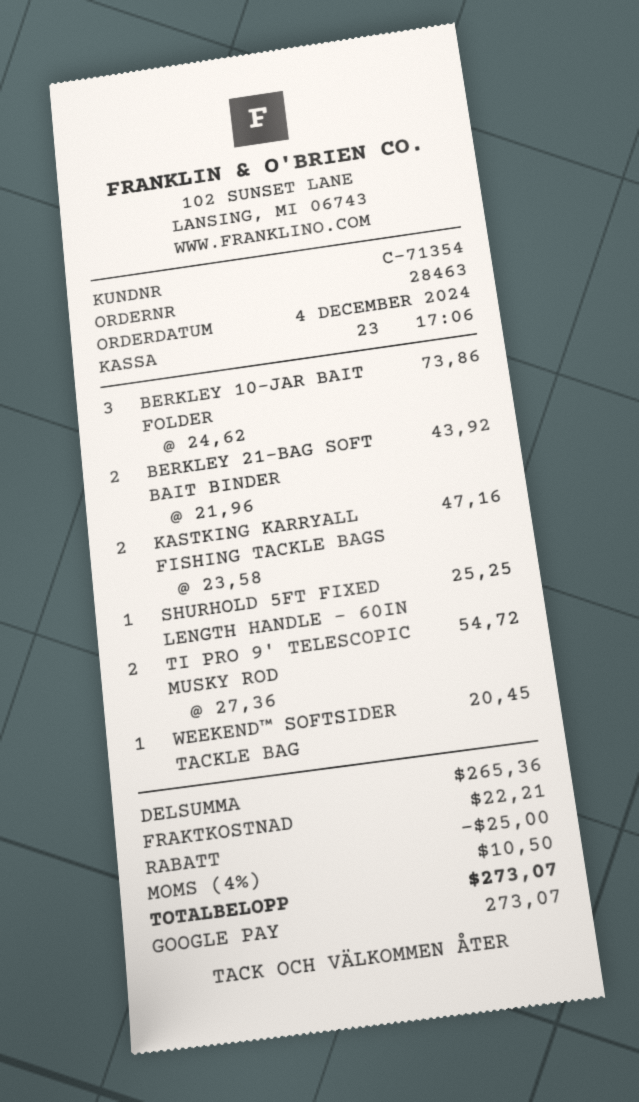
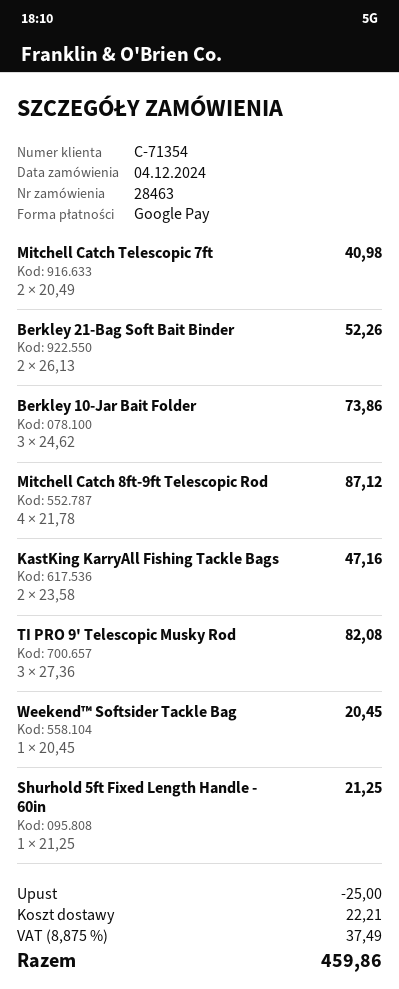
BERKLEY 21-BAG SOFT BAIT BINDER: 2 x 21.96 = 43.92 -> 2 x 26.13 = 52.26
SHURHOLD 5FT FIXED LENGTH HANDLE - 60IN: 1 x 25.25 = 25.25 -> 1 x 21.25 = 21.25
TI PRO 9' TELESCOPIC MUSKY ROD: 2 x 27.36 = 54.72 -> 3 x 27.36 = 82.08
Mitchell Catch Telescopic 7ft: none -> 2 x 20.49 = 40.98
Mitchell Catch 8ft-9ft Telescopic Rod: none -> 4 x 21.78 = 87.12
tax: 4% = 10.50 -> 8.875% = 37.49
total: 273.07 -> 459.86

